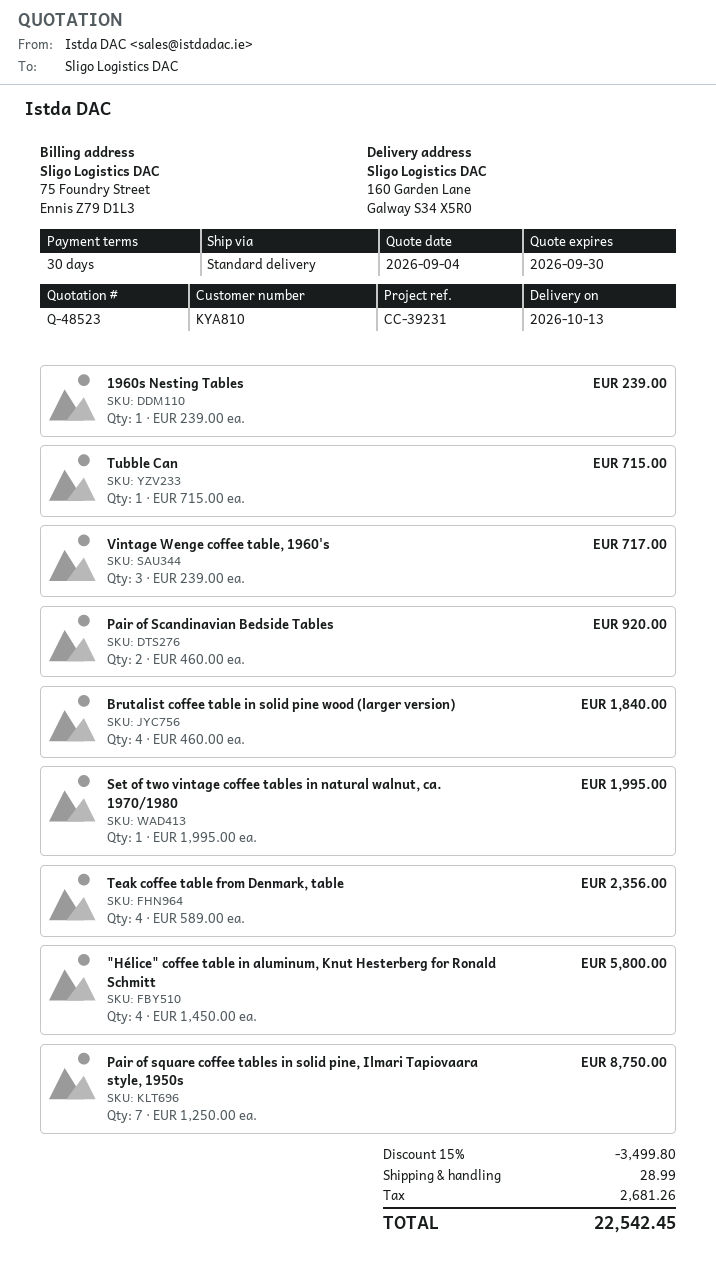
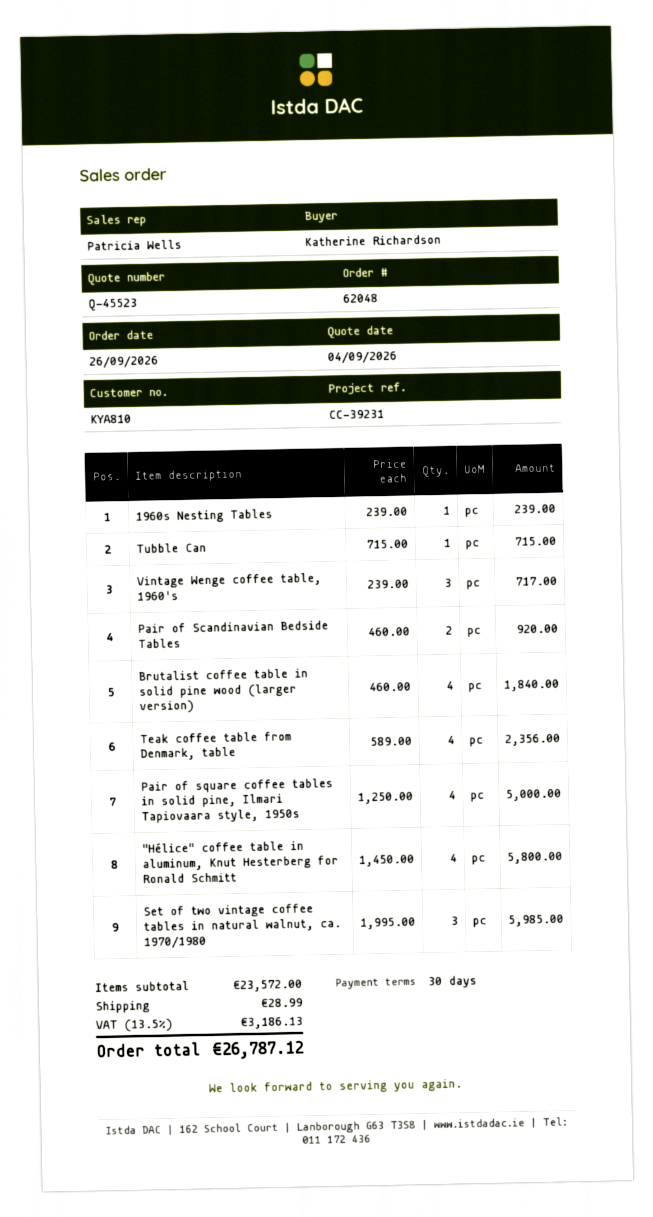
quote number: Q-48523 -> Q-45523
Set of two vintage coffee tables in natural walnut, ca. 1970/1980: 1 x 1995.00 = 1995.00 -> 3 x 1995.00 = 5985.00
Pair of square coffee tables in solid pine, Ilmari Tapiovaara style, 1950s: 7 x 1250.00 = 8750.00 -> 4 x 1250.00 = 5000.00
discount: 15% = 3499.80 -> none
tax: 2681.26 -> 3186.13
total: 22542.45 -> 26787.12

